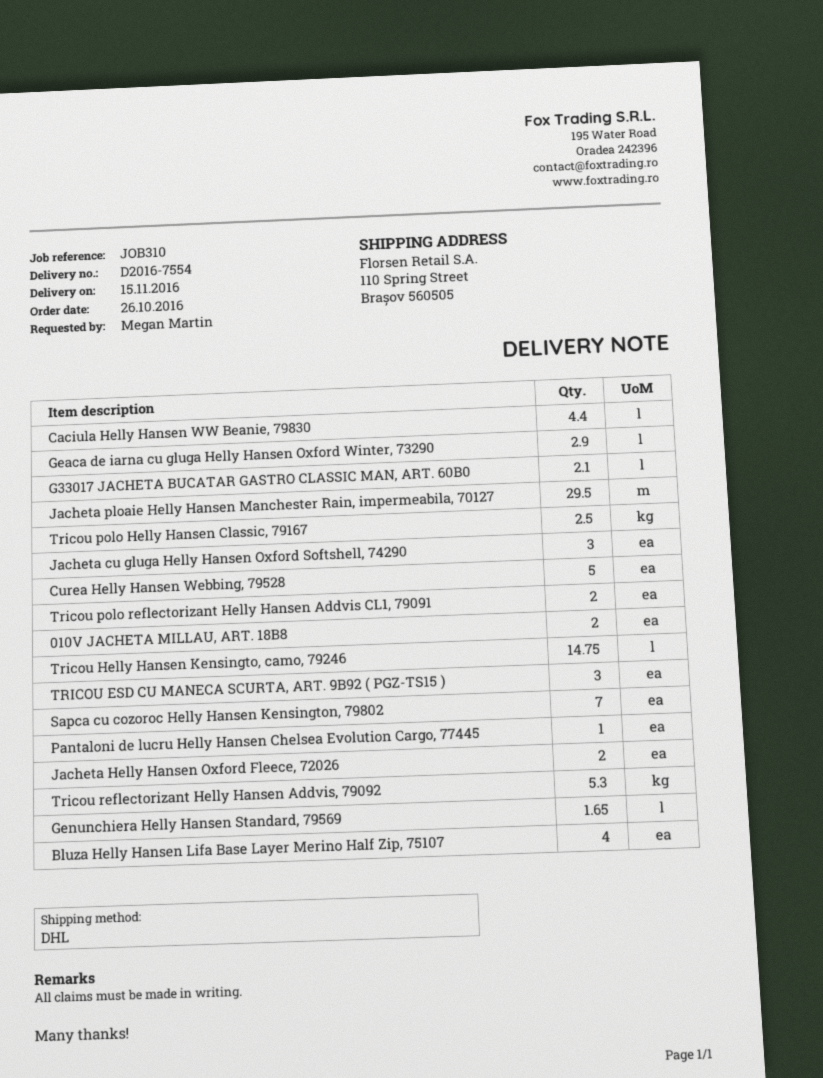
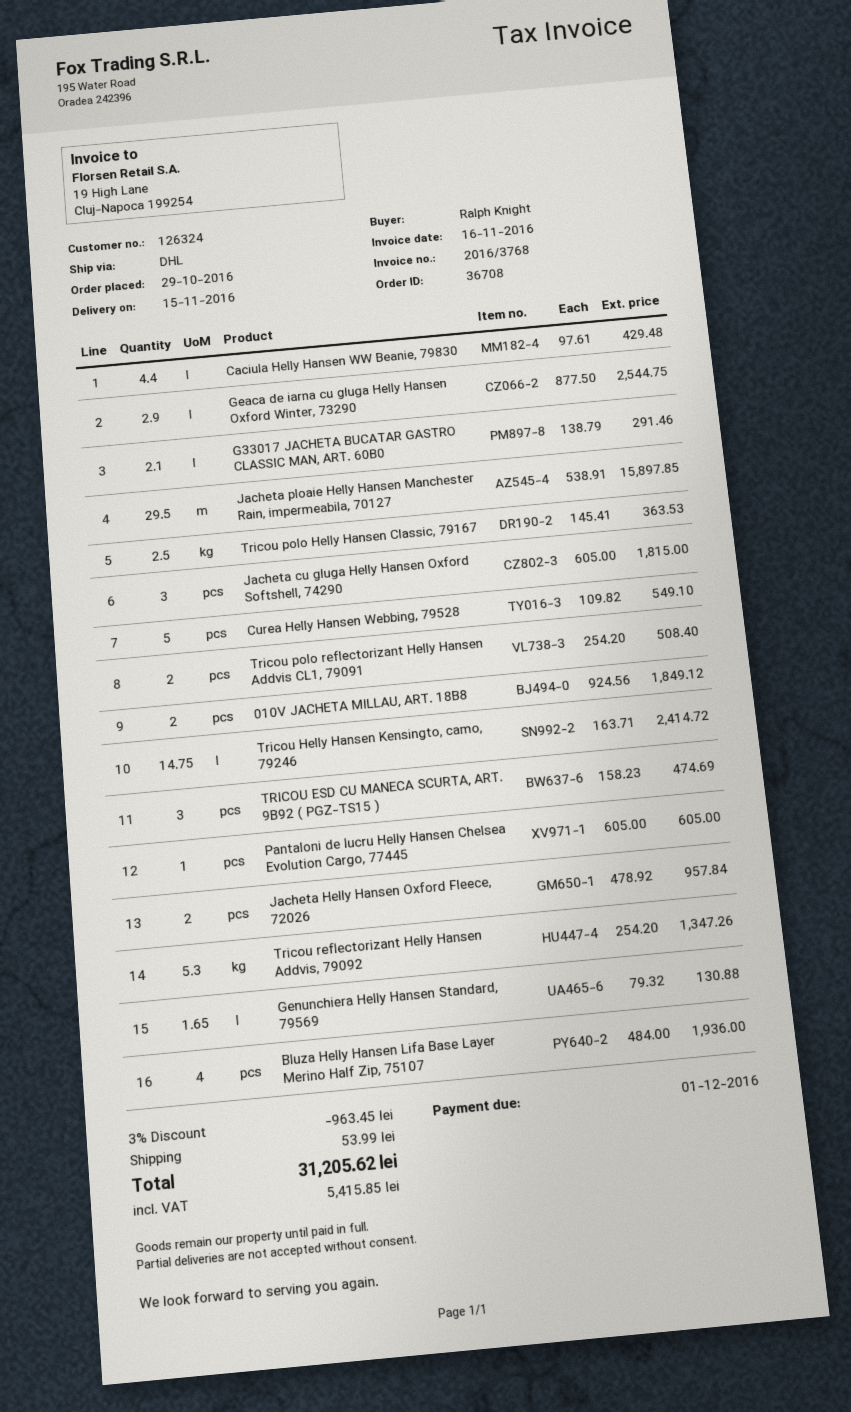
order date: 2016-10-26 -> 2016-10-29
ordered by: Megan Martin -> Ralph Knight
Sapca cu cozoroc Helly Hansen Kensington, 79802: 7 -> none

